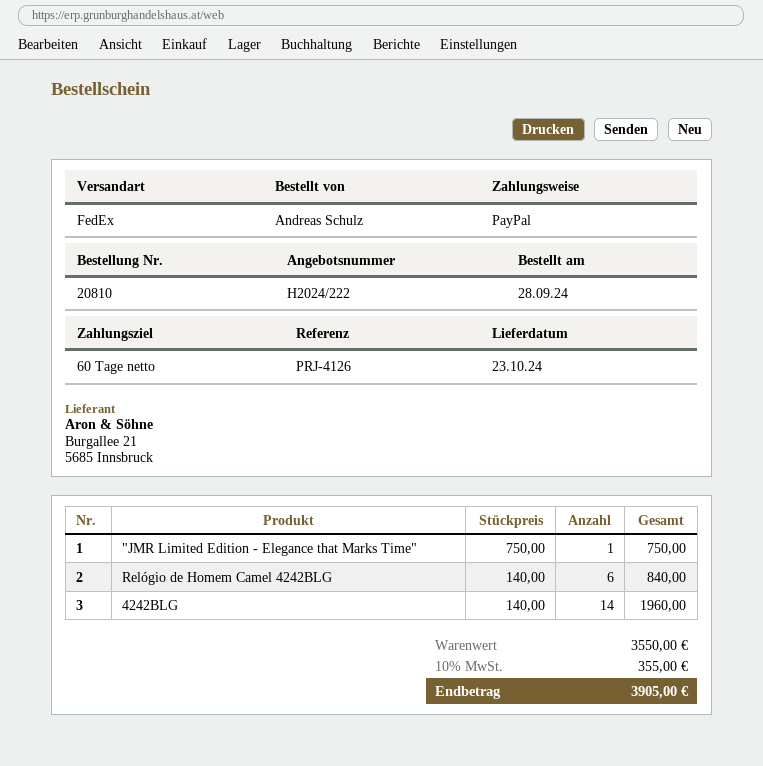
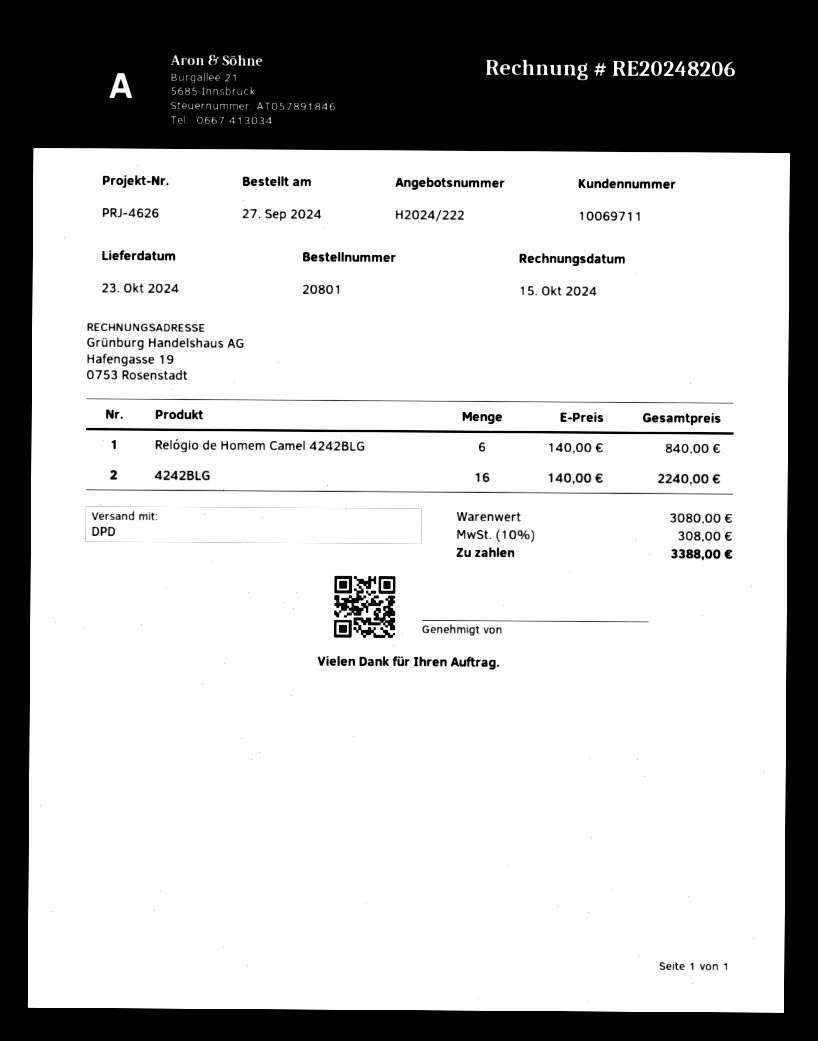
order number: 20810 -> 20801
order date: 2024-09-28 -> 2024-09-27
reference: PRJ-4126 -> PRJ-4626
shipping method: FedEx -> DPD
"JMR Limited Edition - Elegance that Marks Time": 1 x 750.00 = 750.00 -> none
4242BLG: 14 x 140.00 = 1960.00 -> 16 x 140.00 = 2240.00
subtotal: 3550.00 -> 3080.00
tax: 10% = 355.00 -> 10% = 308.00
total: 3905.00 -> 3388.00

